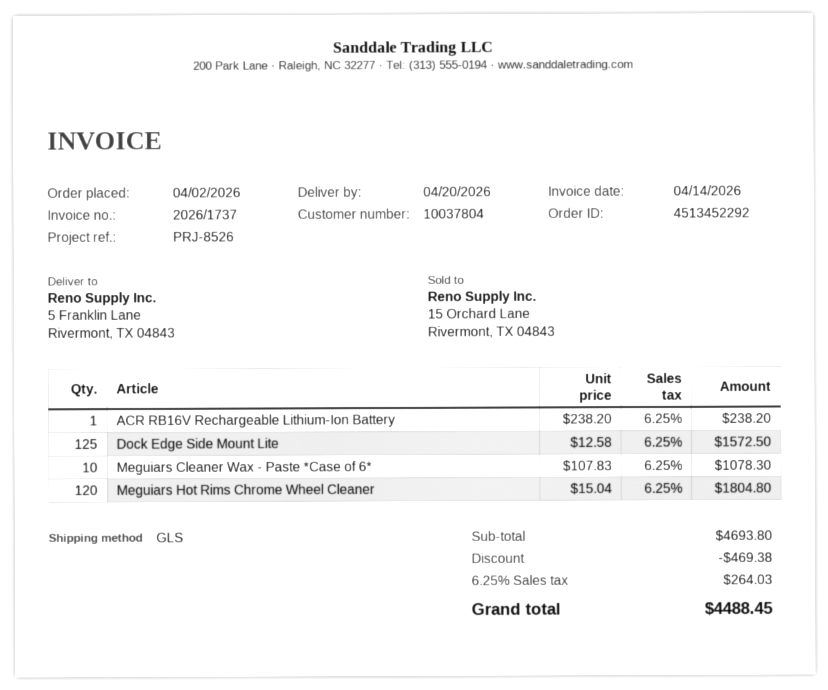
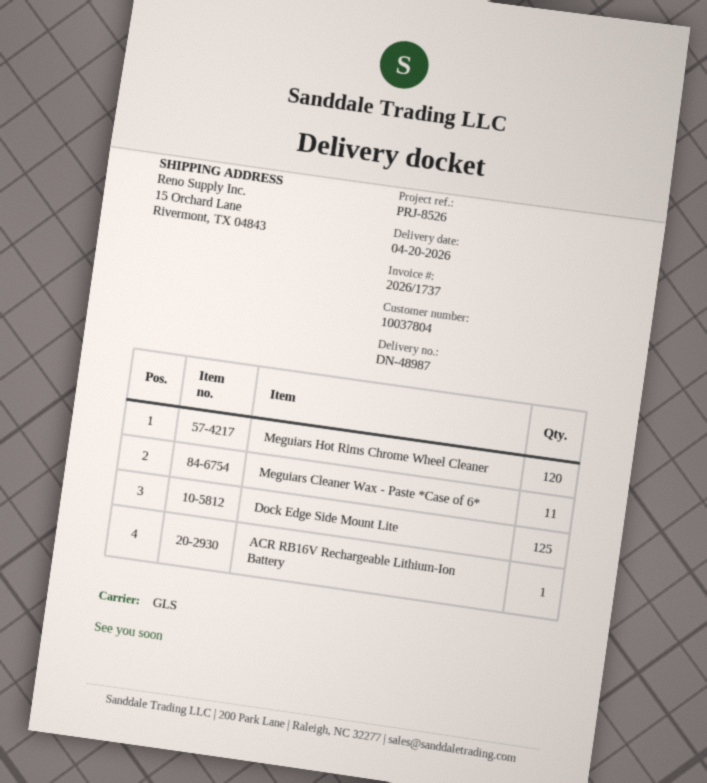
ship to: 5 Franklin Lane, Rivermont, TX 04843 -> 15 Orchard Lane, Rivermont, TX 04843
Meguiars Cleaner Wax - Paste *Case of 6*: 10 -> 11

